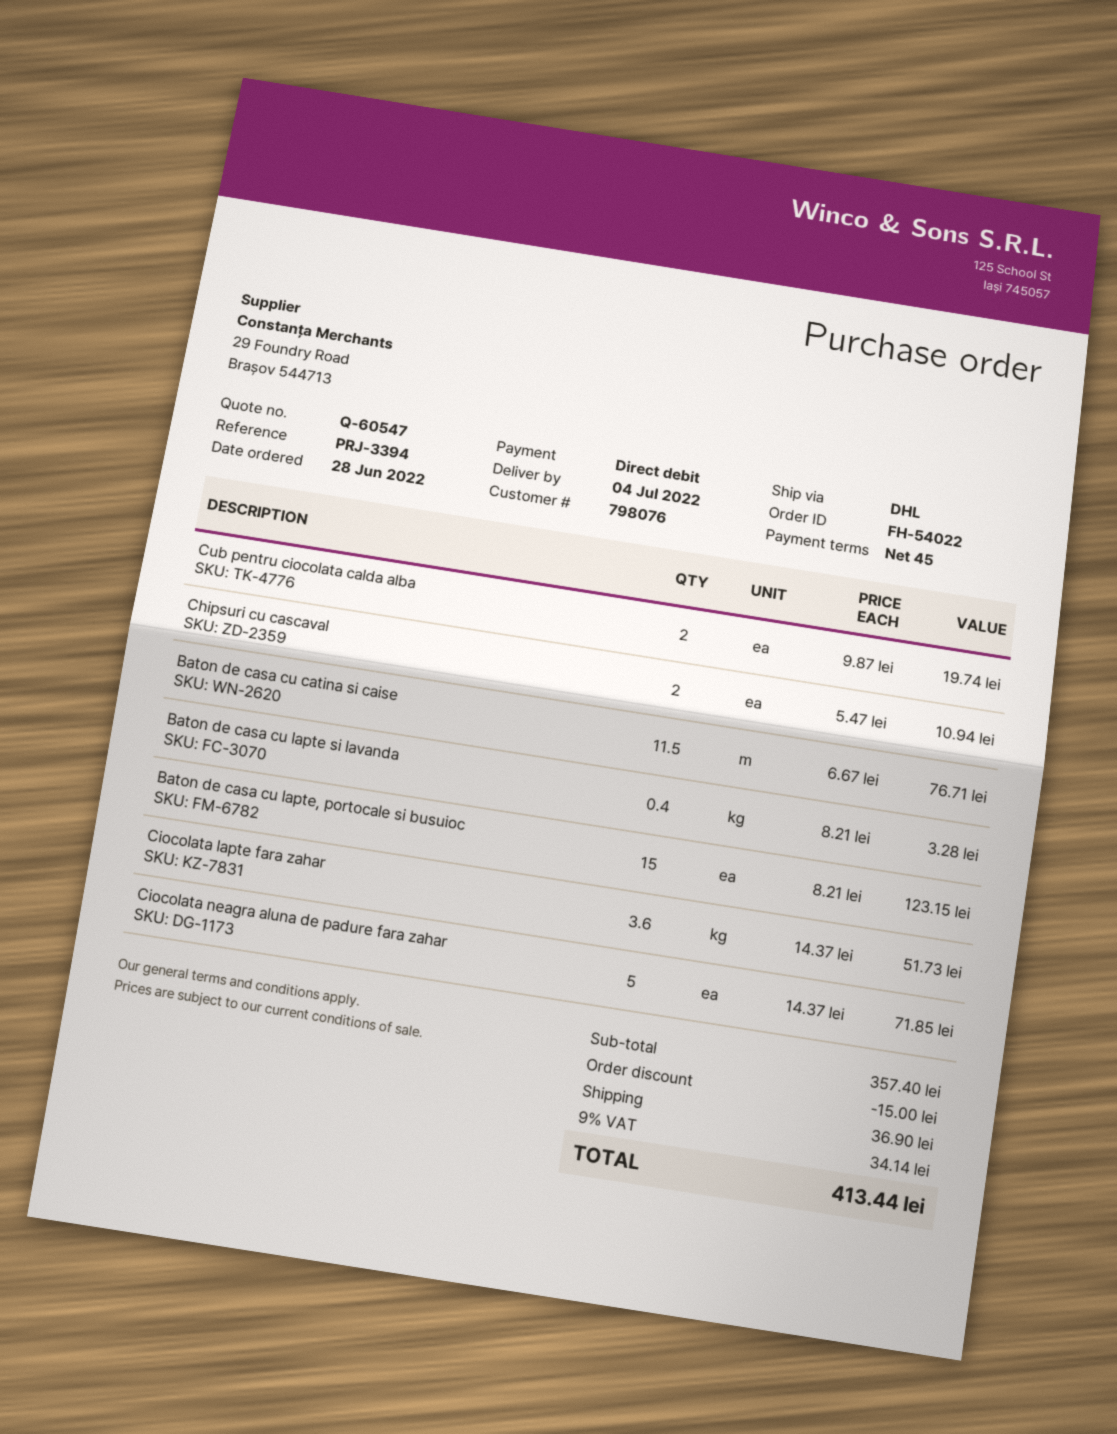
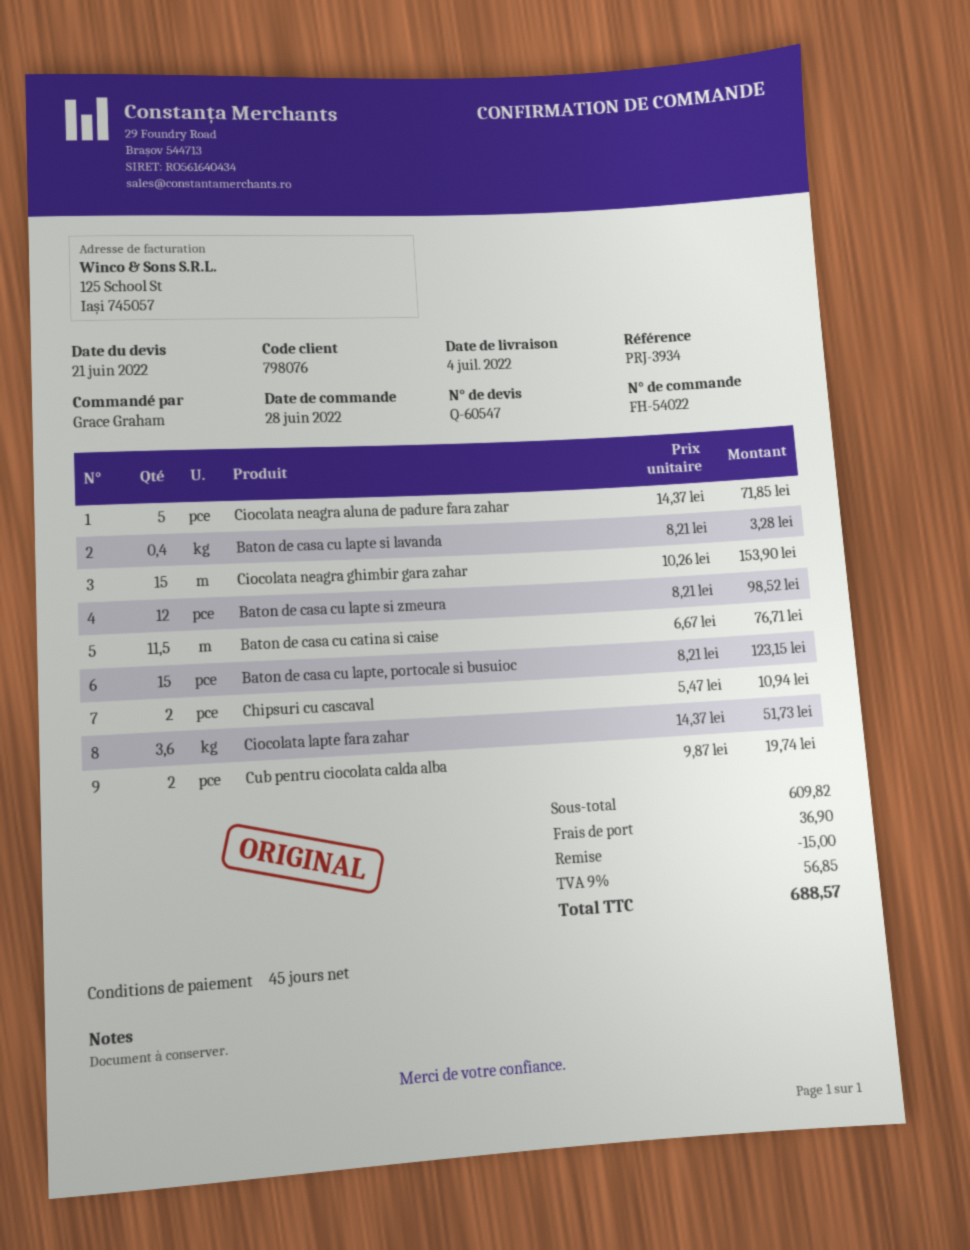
reference: PRJ-3394 -> PRJ-3934
Ciocolata neagra ghimbir gara zahar: none -> 15 x 10.26 = 153.90
Baton de casa cu lapte si zmeura: none -> 12 x 8.21 = 98.52
subtotal: 357.40 -> 609.82
tax: 9% = 34.14 -> 9% = 56.85
total: 413.44 -> 688.57

